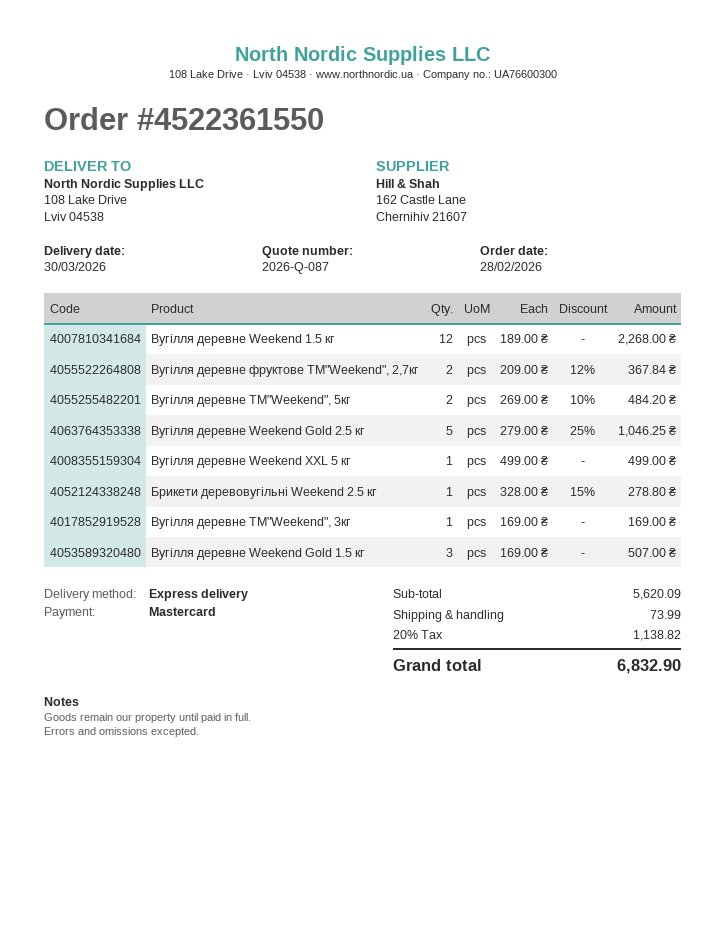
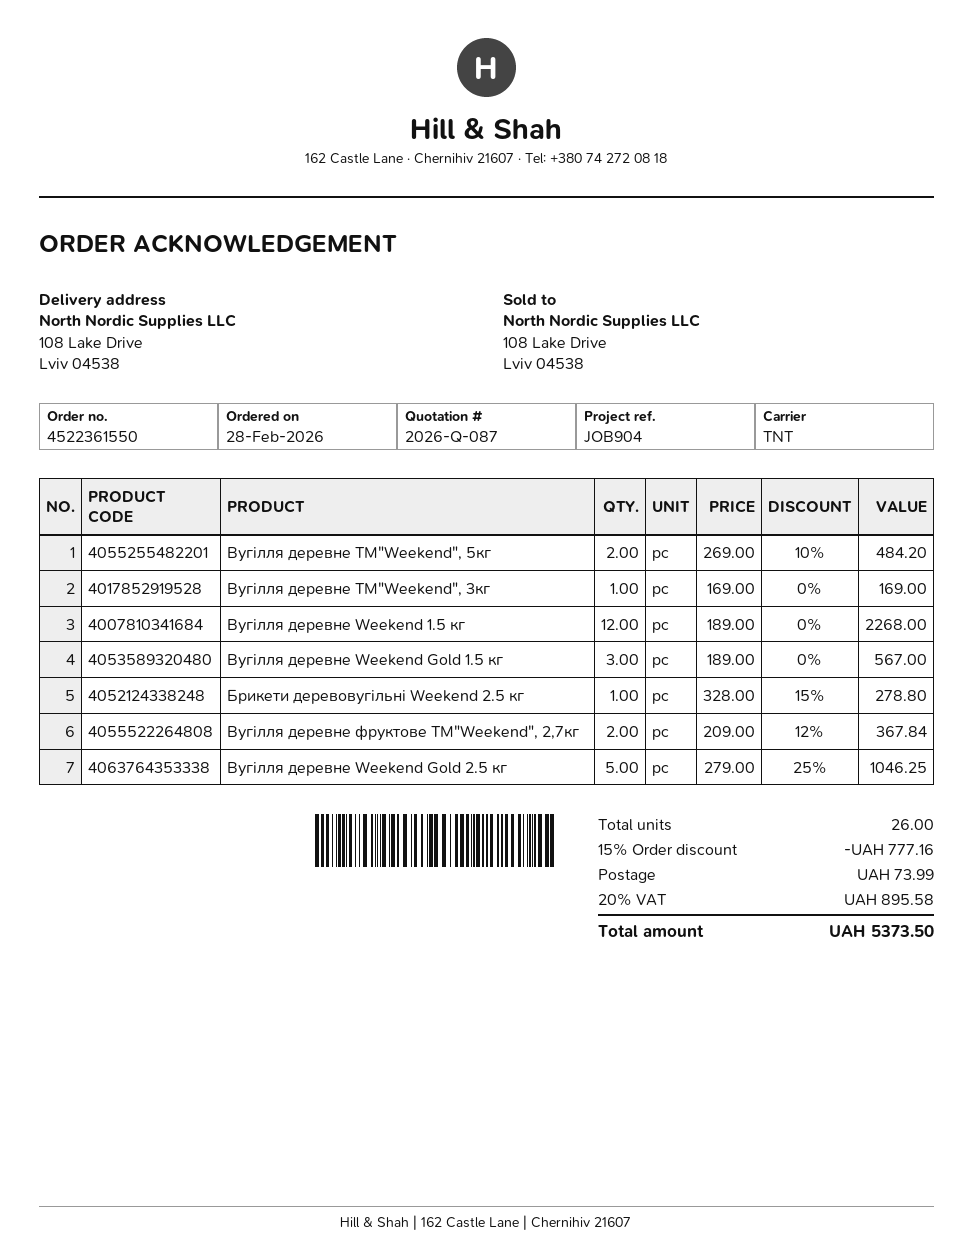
shipping method: express -> TNT
Вугілля деревне Weekend XXL 5 кг: 1 x 499.00 = 499.00 -> none
Вугілля деревне Weekend Gold 1.5 кг: 3 x 169.00 = 507.00 -> 3 x 189.00 = 567.00
discount: none -> 15% = 777.16
tax: 20% = 1138.82 -> 20% = 895.58
total: 6832.90 -> 5373.50

